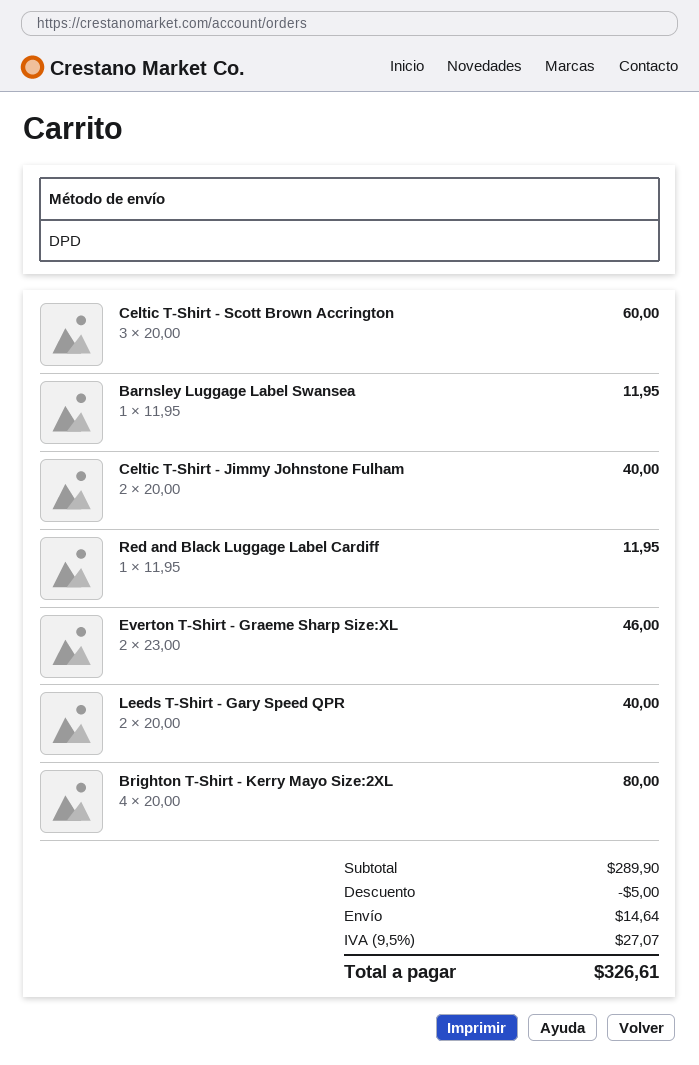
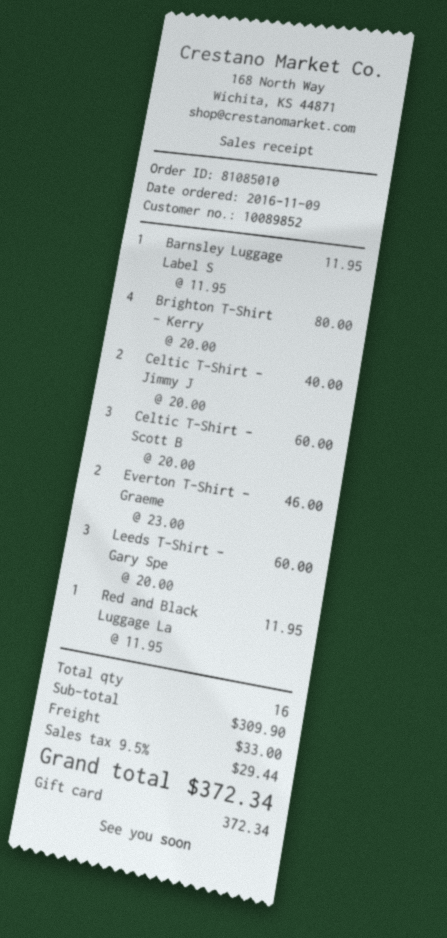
Leeds T-Shirt - Gary Speed QPR: 2 x 20.00 = 40.00 -> 3 x 20.00 = 60.00
subtotal: 289.90 -> 309.90
discount: 5.00 -> none
shipping: 14.64 -> 33.00
tax: 9.5% = 27.07 -> 9.5% = 29.44
total: 326.61 -> 372.34

